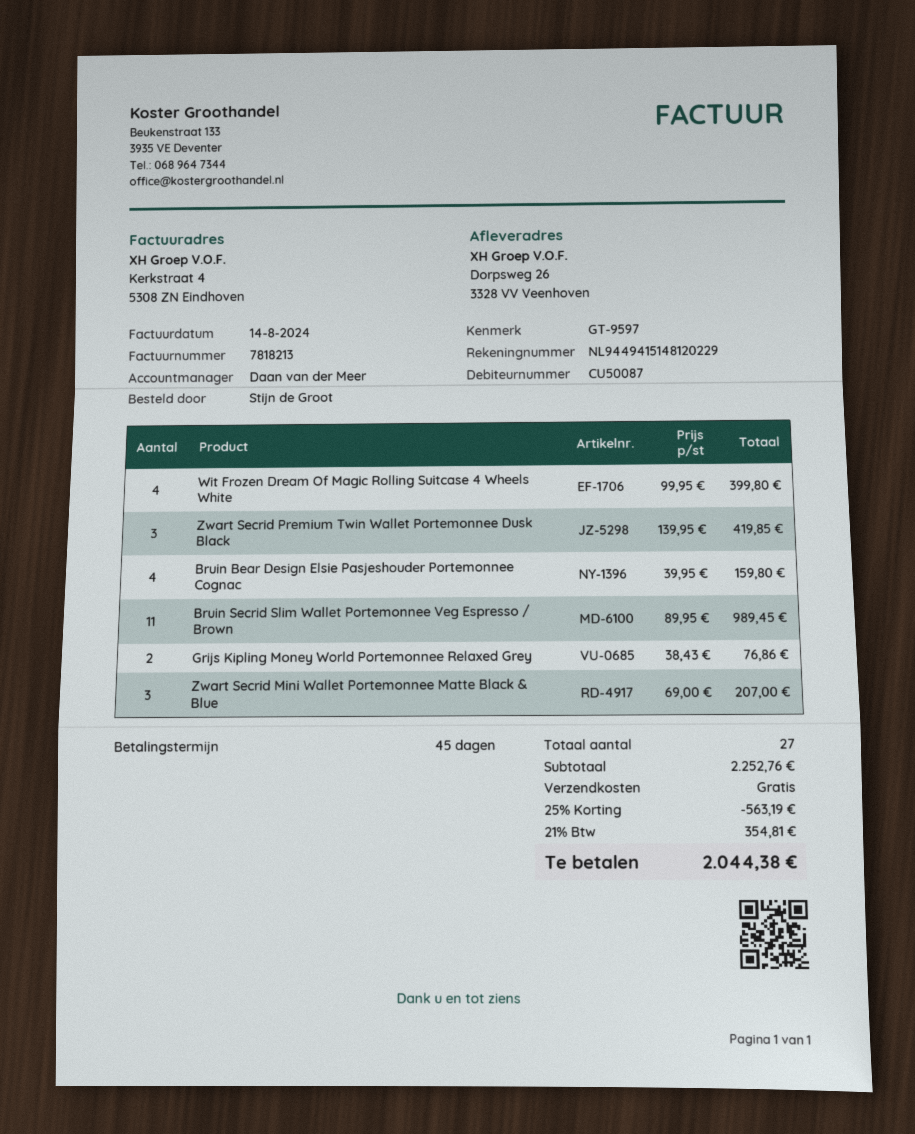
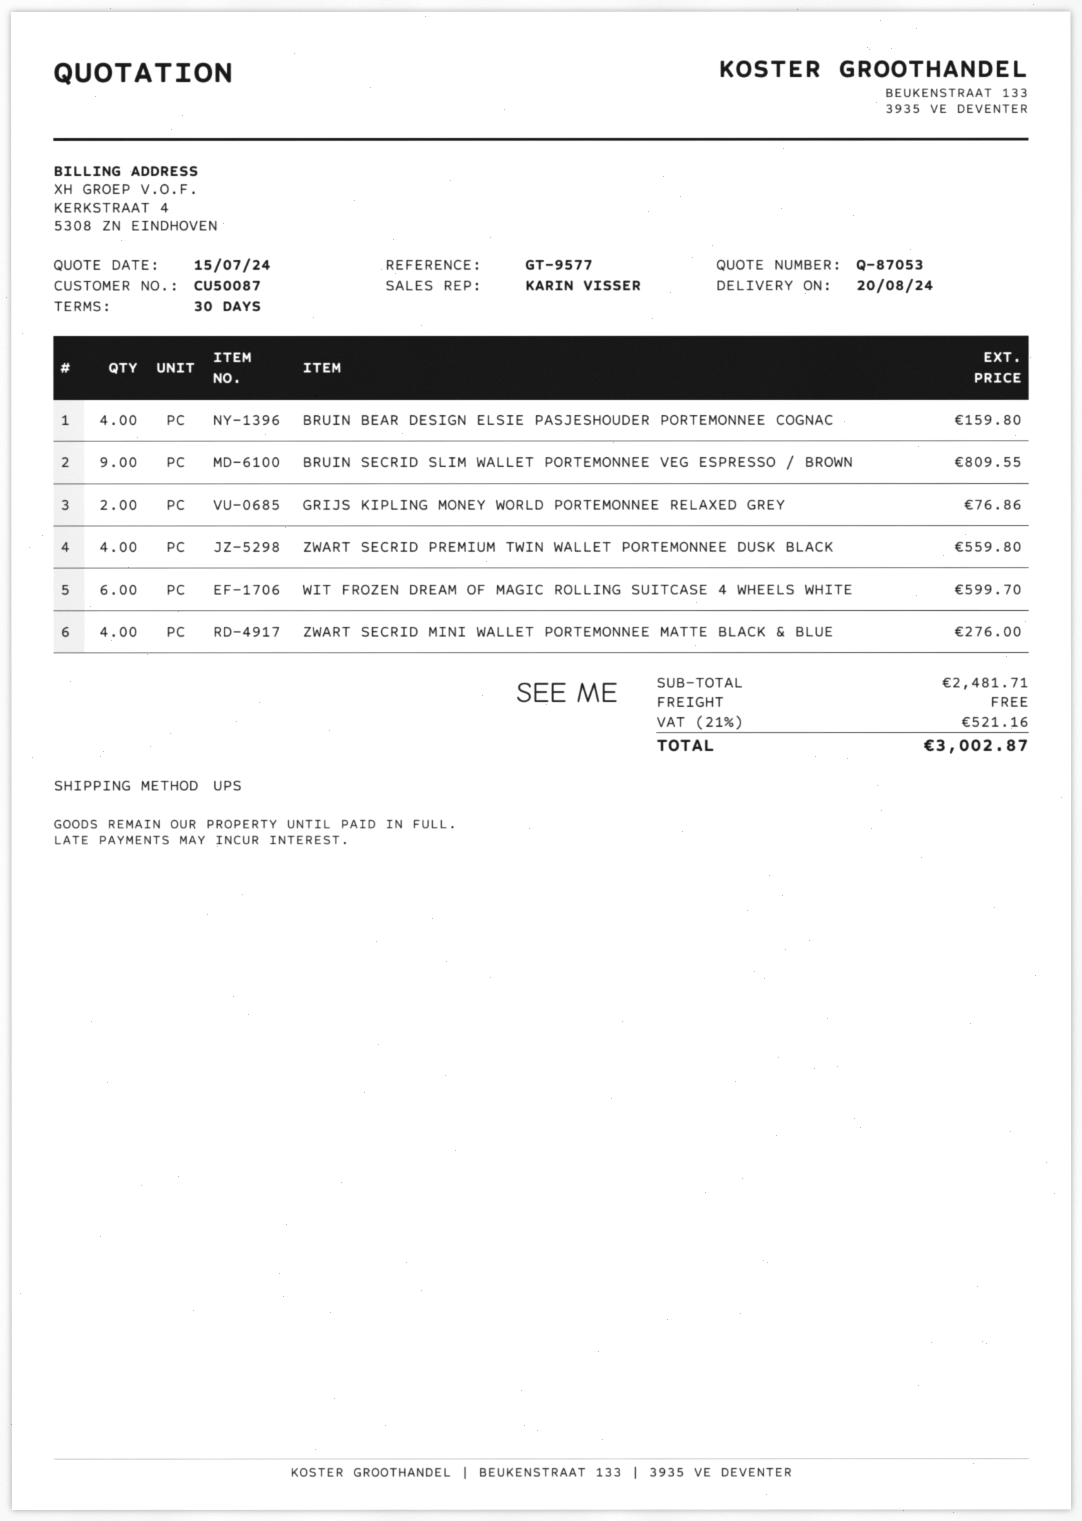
payment terms: 45 days -> 30 days
reference: GT-9597 -> GT-9577
sales rep: Daan van der Meer -> KARIN VISSER
Wit Frozen Dream Of Magic Rolling Suitcase 4 Wheels White: 4 for 399.80 -> 6 for 599.70
Zwart Secrid Premium Twin Wallet Portemonnee Dusk Black: 3 for 419.85 -> 4 for 559.80
Bruin Secrid Slim Wallet Portemonnee Veg Espresso / Brown: 11 for 989.45 -> 9 for 809.55
Zwart Secrid Mini Wallet Portemonnee Matte Black & Blue: 3 for 207.00 -> 4 for 276.00
subtotal: 2252.76 -> 2481.71
discount: 25% = 563.19 -> none
tax: 21% = 354.81 -> 21% = 521.16
total: 2044.38 -> 3002.87

